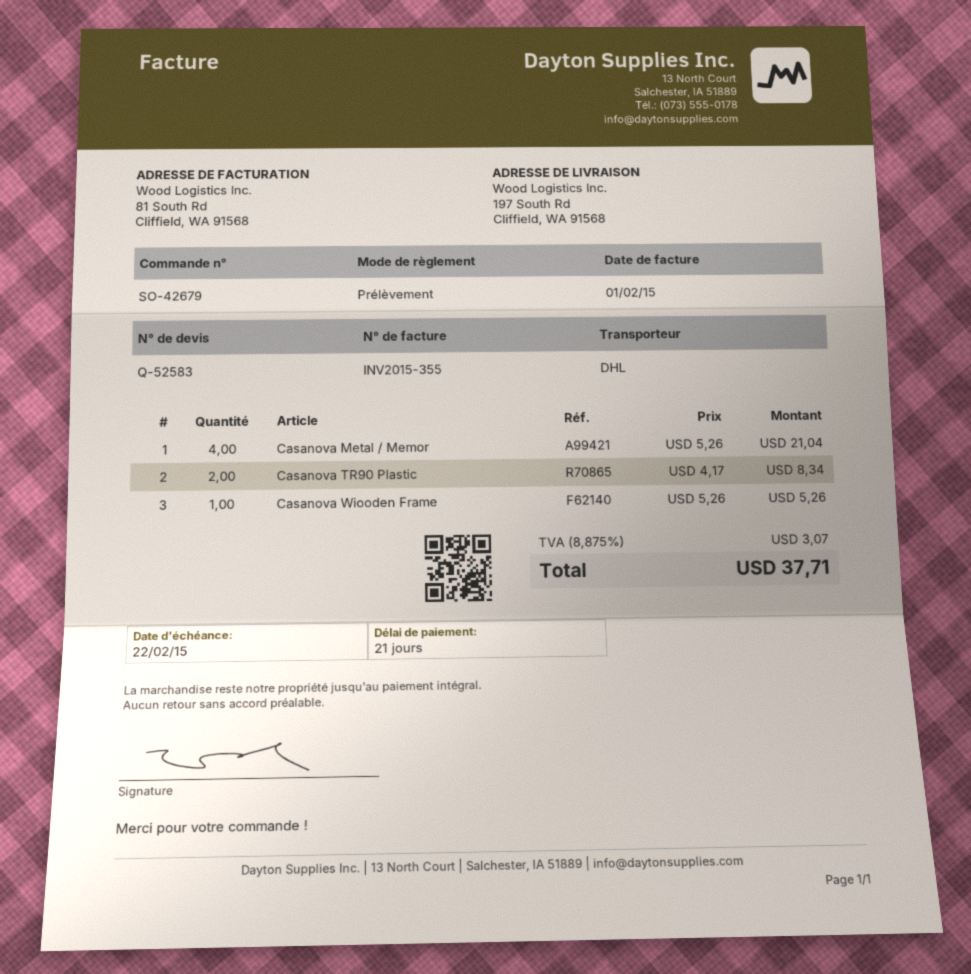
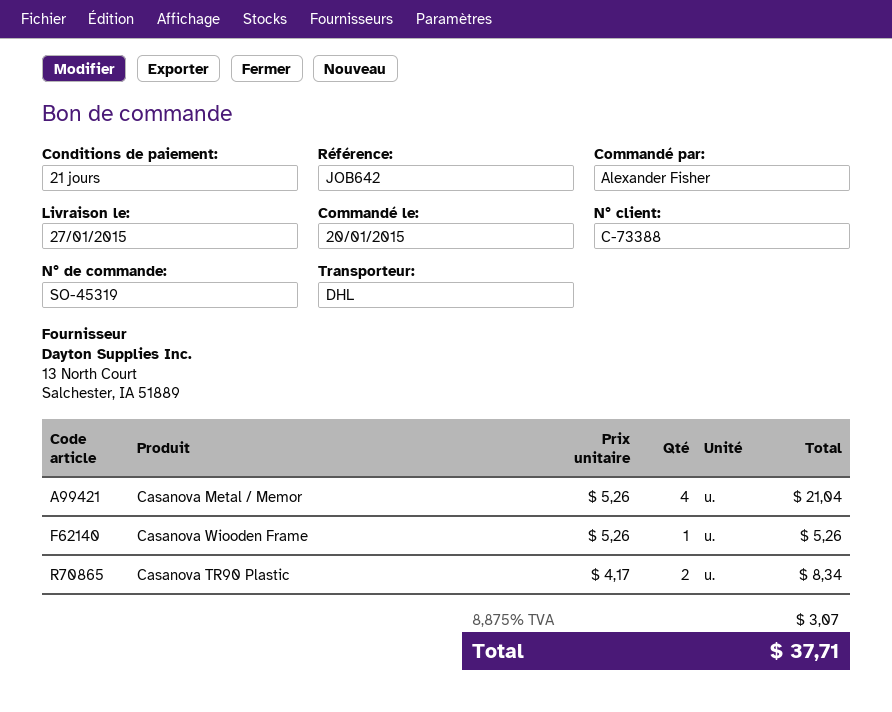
order number: SO-42679 -> SO-45319

